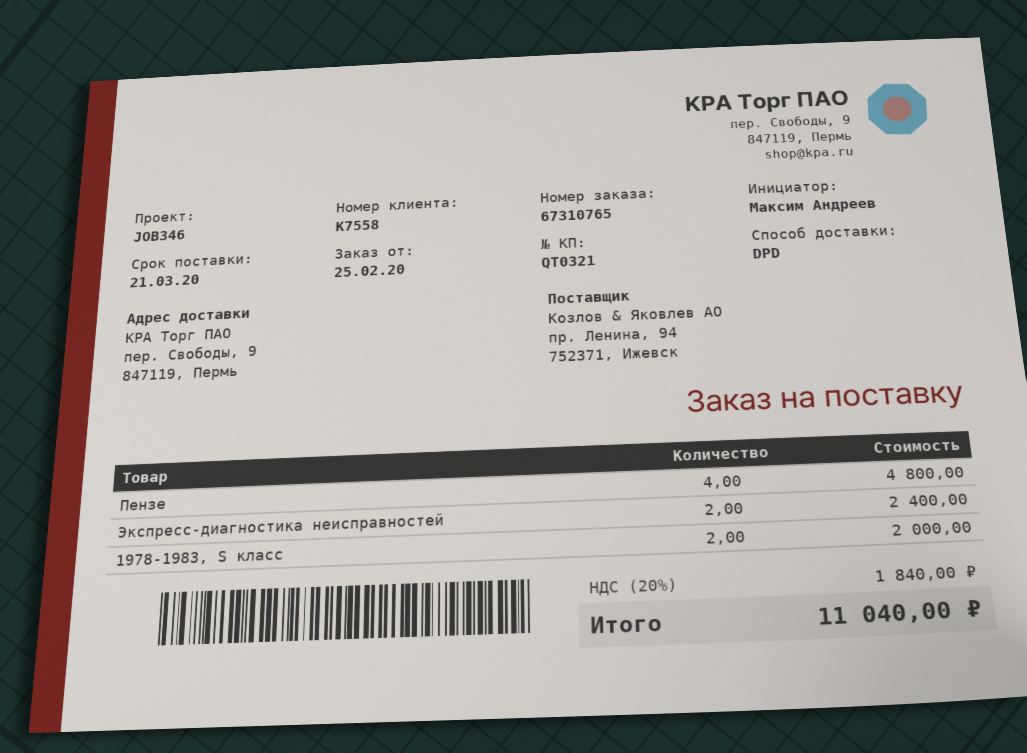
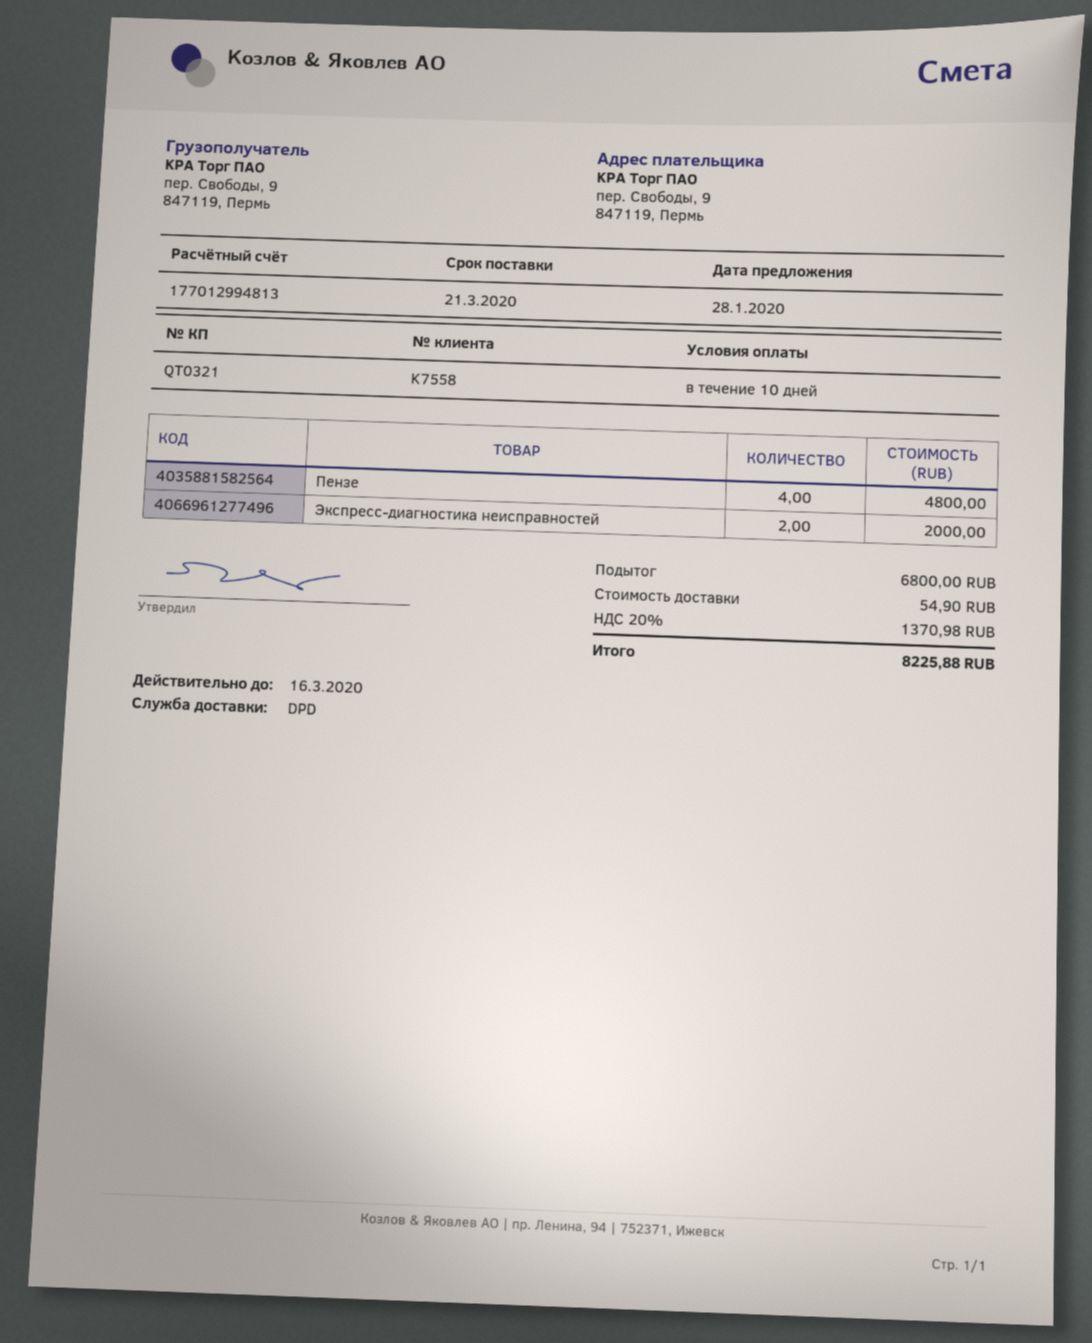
Экспресс-диагностика неисправностей: 2 for 2400.00 -> 2 for 2000.00
1978-1983, S класс: 2 for 2000.00 -> none
shipping: none -> 54.90
tax: 20% = 1840.00 -> 20% = 1370.98
total: 11040.00 -> 8225.88

